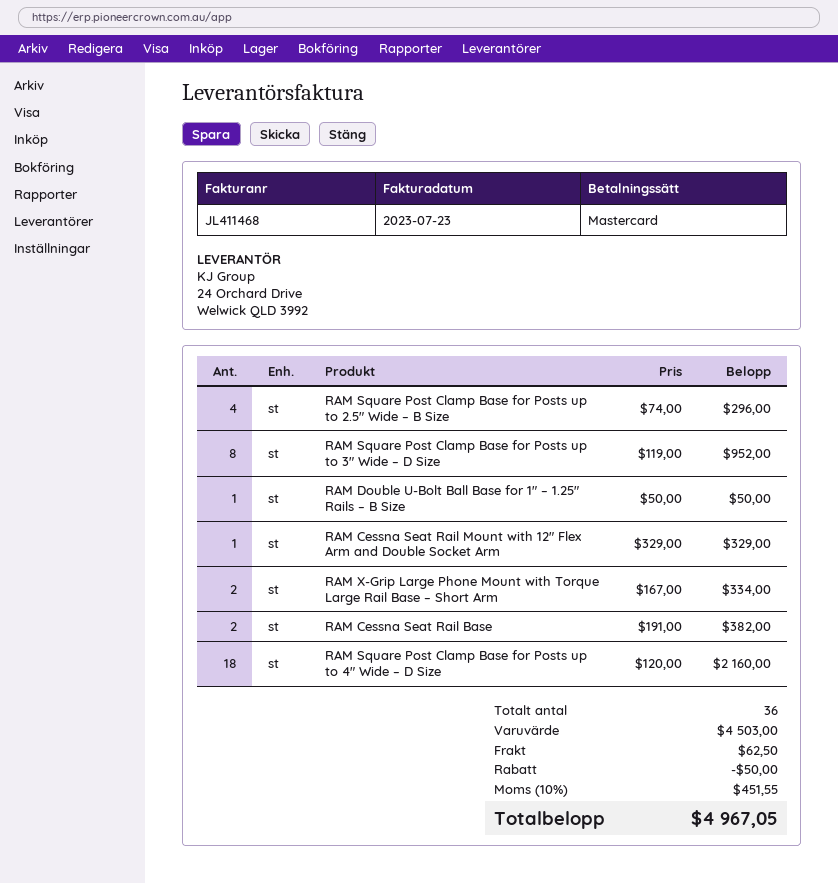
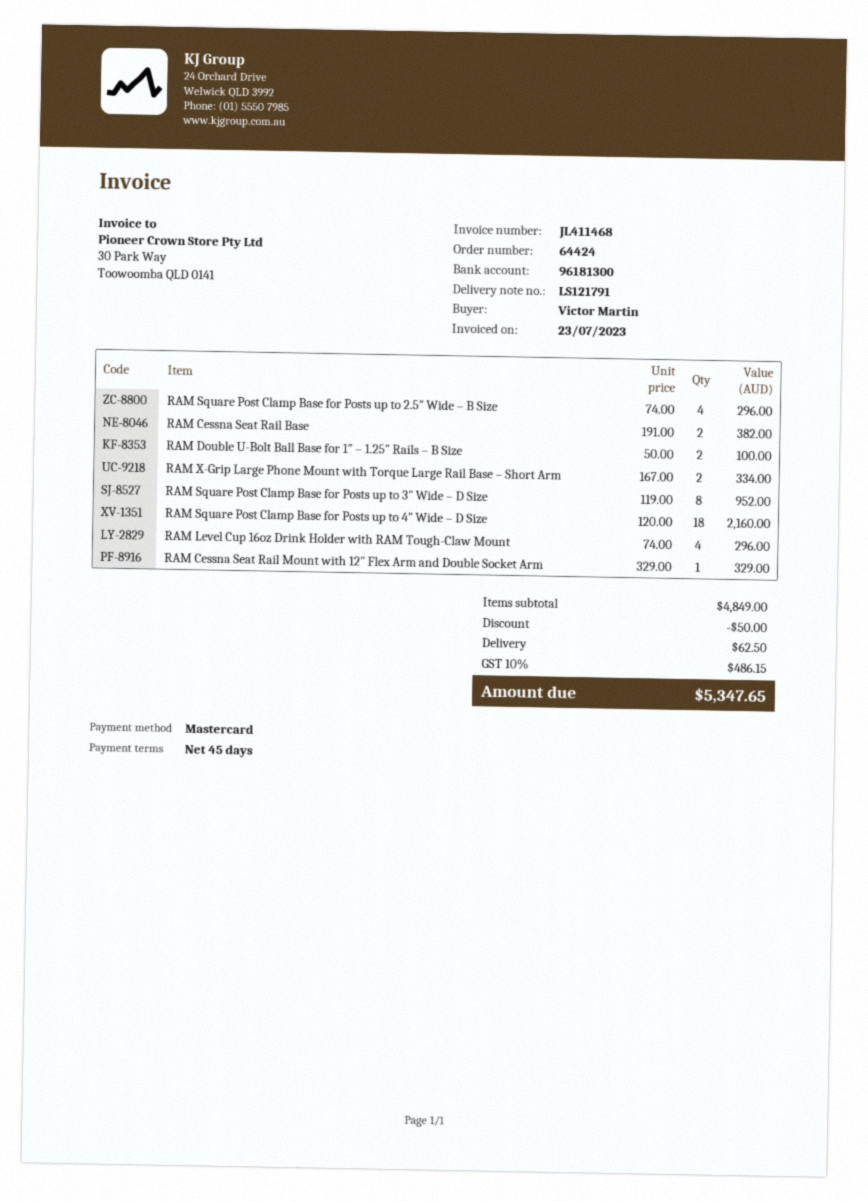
RAM Double U-Bolt Ball Base for 1″ – 1.25″ Rails – B Size: 1 x 50.00 = 50.00 -> 2 x 50.00 = 100.00
RAM Level Cup 16oz Drink Holder with RAM Tough-Claw Mount: none -> 4 x 74.00 = 296.00
subtotal: 4503.00 -> 4849.00
tax: 10% = 451.55 -> 10% = 486.15
total: 4967.05 -> 5347.65

